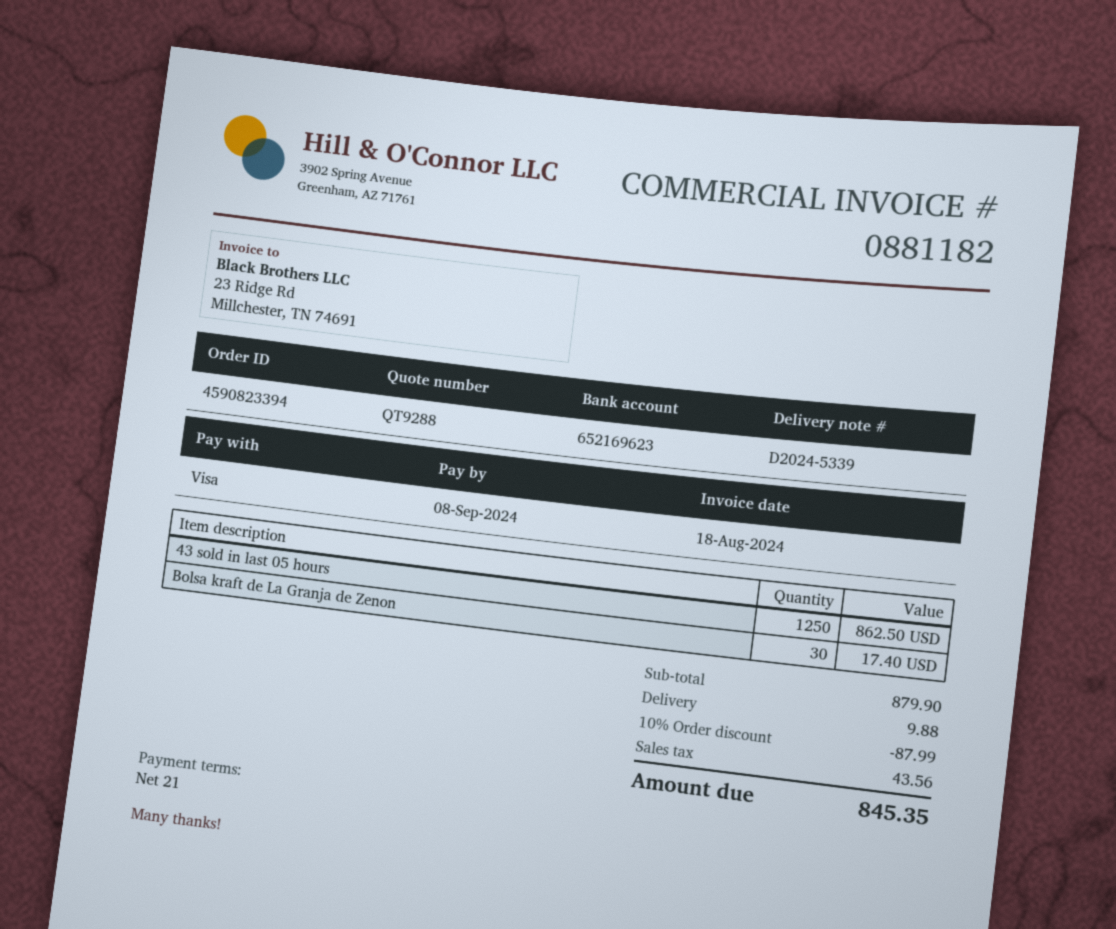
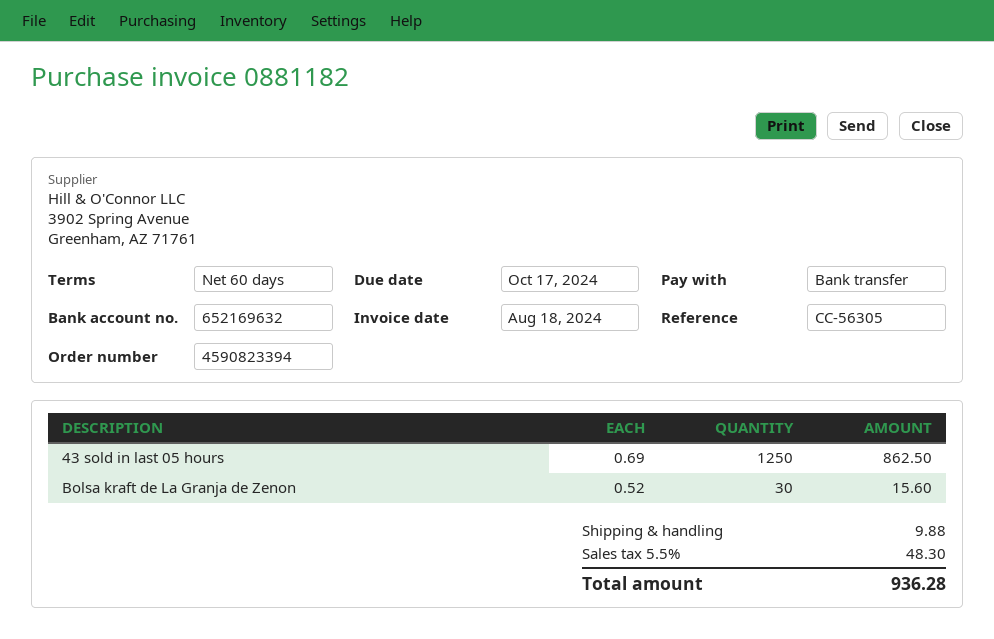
payment terms: 21 days -> 60 days
due date: 2024-09-08 -> 2024-10-17
payment method: Visa -> bank transfer
bank account: 652169623 -> 652169632
Bolsa kraft de La Granja de Zenon: 30 for 17.40 -> 30 for 15.60
discount: 10% = 87.99 -> none
tax: 43.56 -> 48.30
total: 845.35 -> 936.28

